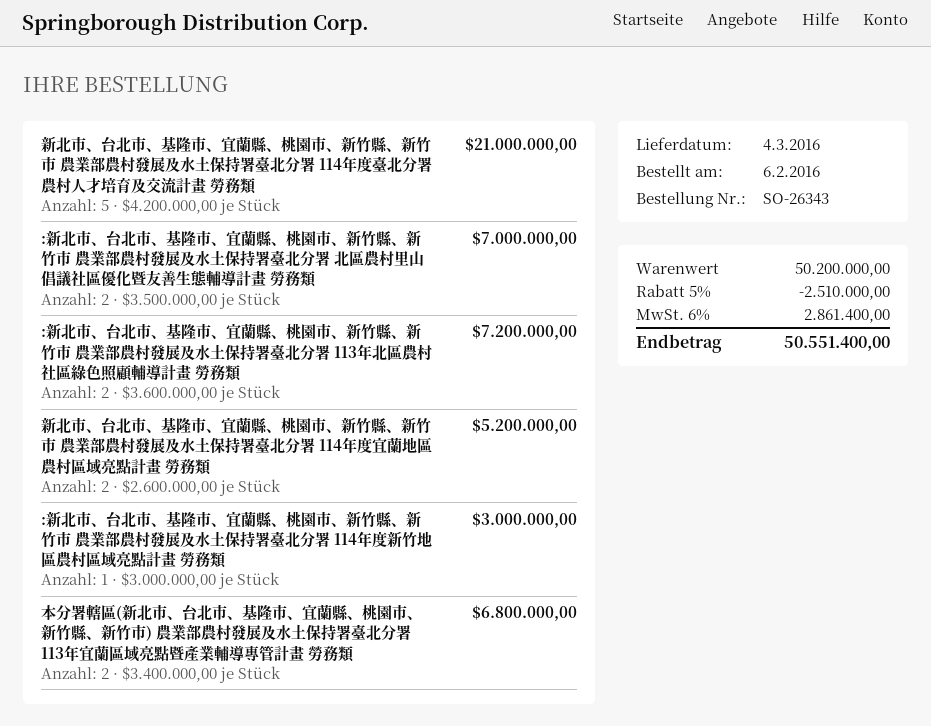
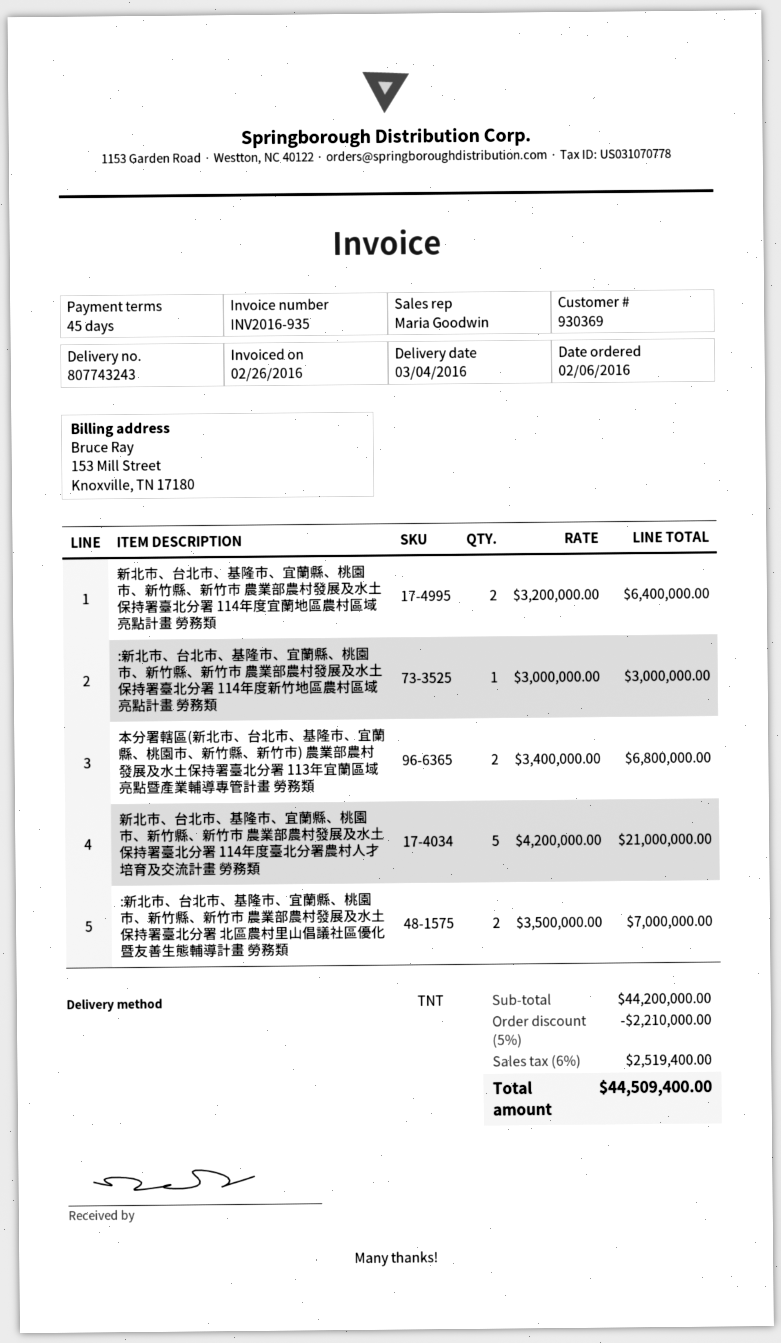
:新北市、台北市、基隆市、宜蘭縣、桃園市、新竹縣、新竹市 農業部農村發展及水土保持署臺北分署 113年北區農村社區綠色照顧輔導計畫 勞務類: 2 x 3600000.00 = 7200000.00 -> none
新北市、台北市、基隆市、宜蘭縣、桃園市、新竹縣、新竹市 農業部農村發展及水土保持署臺北分署 114年度宜蘭地區農村區域亮點計畫 勞務類: 2 x 2600000.00 = 5200000.00 -> 2 x 3200000.00 = 6400000.00
subtotal: 50200000.00 -> 44200000.00
discount: 5% = 2510000.00 -> 5% = 2210000.00
tax: 6% = 2861400.00 -> 6% = 2519400.00
total: 50551400.00 -> 44509400.00

